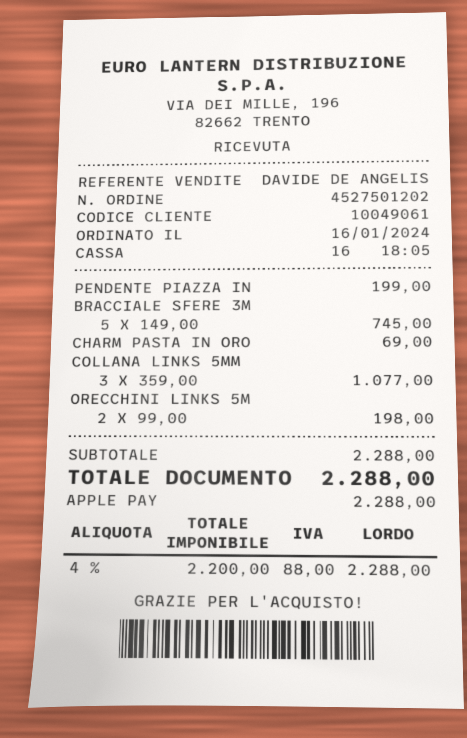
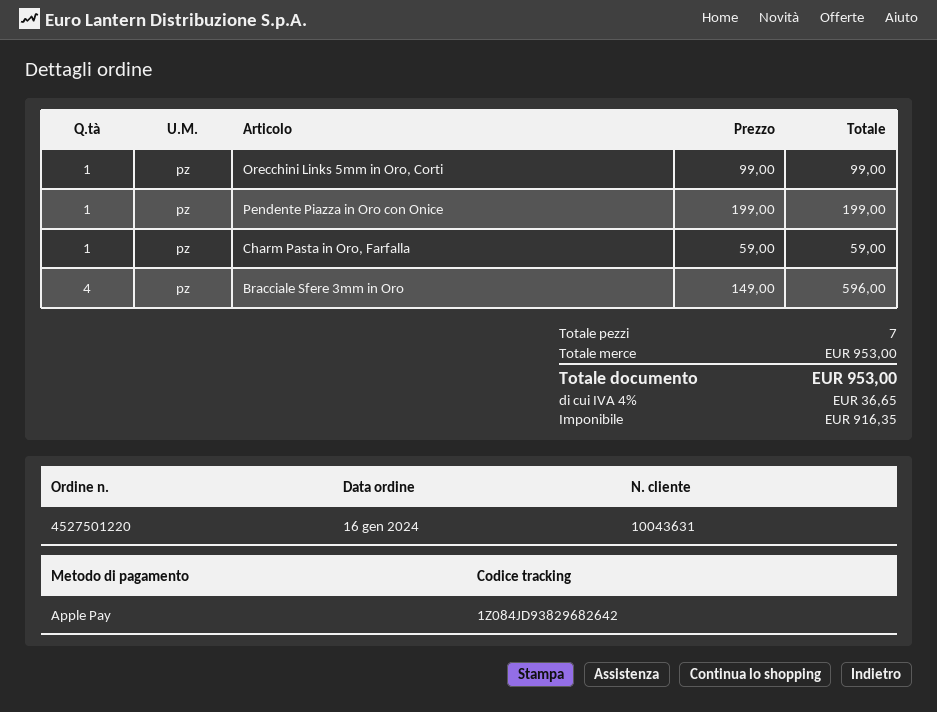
order number: 4527501202 -> 4527501220
customer number: 10049061 -> 10043631
BRACCIALE SFERE 3M: 5 x 149.00 = 745.00 -> 4 x 149.00 = 596.00
CHARM PASTA IN ORO: 1 x 69.00 = 69.00 -> 1 x 59.00 = 59.00
COLLANA LINKS 5MM: 3 x 359.00 = 1077.00 -> none
ORECCHINI LINKS 5M: 2 x 99.00 = 198.00 -> 1 x 99.00 = 99.00
subtotal: 2288.00 -> 953.00
net: 2200.00 -> 916.35
tax: 4% = 88.00 -> 4% = 36.65
total: 2288.00 -> 953.00

